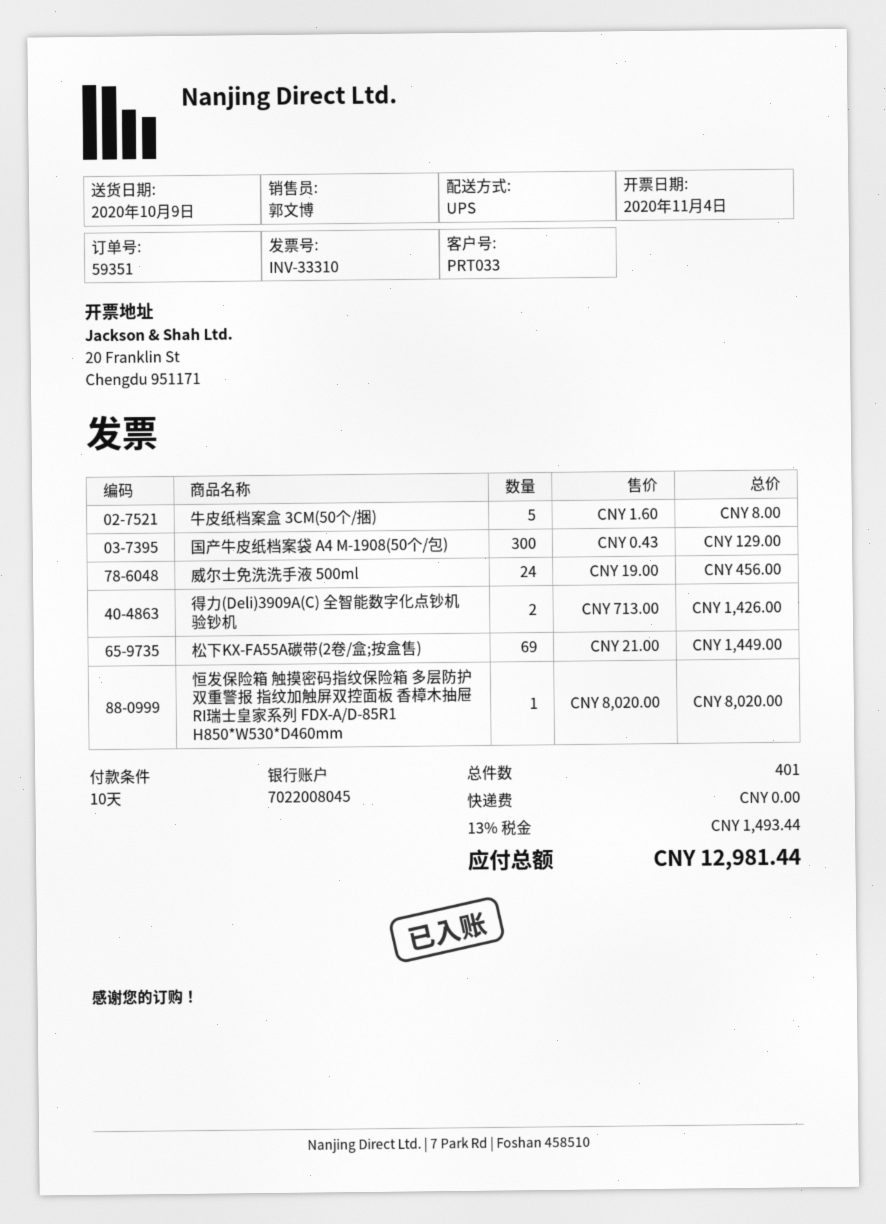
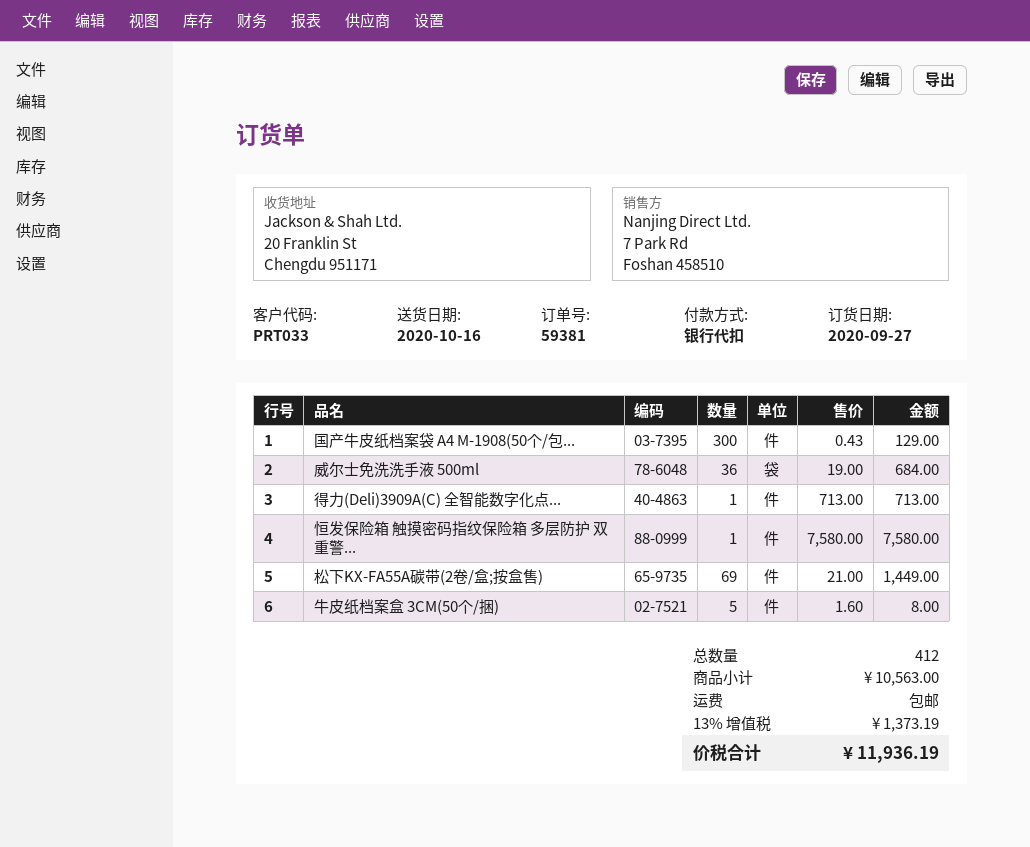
order number: 59351 -> 59381
delivery date: 2020-10-09 -> 2020-10-16
威尔士免洗洗手液 500ml: 24 x 19.00 = 456.00 -> 36 x 19.00 = 684.00
得力(Deli)3909A(C) 全智能数字化点钞机验钞机: 2 x 713.00 = 1426.00 -> 1 x 713.00 = 713.00
恒发保险箱 触摸密码指纹保险箱 多层防护 双重警报 指纹加触屏双控面板 香樟木抽屉 RI瑞士皇家系列 FDX-A/D-85R1 H850*W530*D460mm: 1 x 8020.00 = 8020.00 -> 1 x 7580.00 = 7580.00
total quantity: 401 -> 412
tax: 13% = 1493.44 -> 13% = 1373.19
total: 12981.44 -> 11936.19

